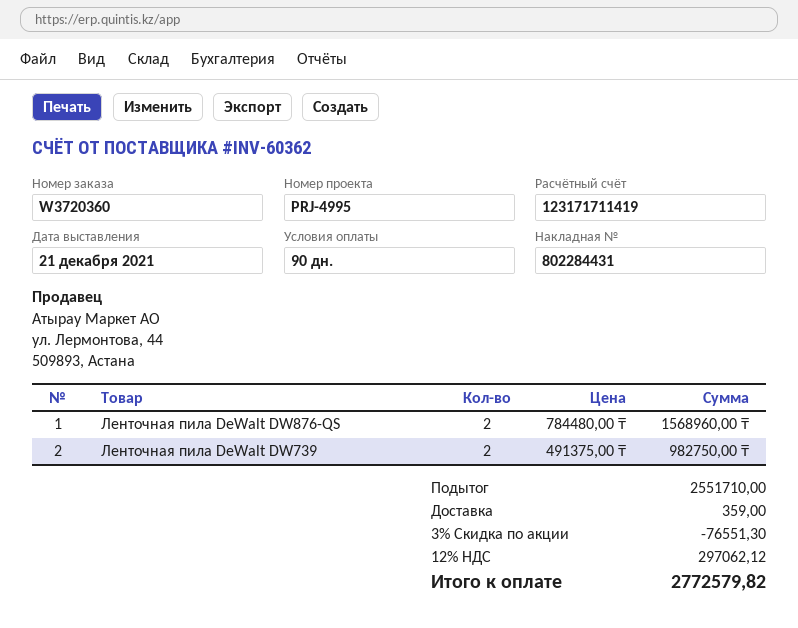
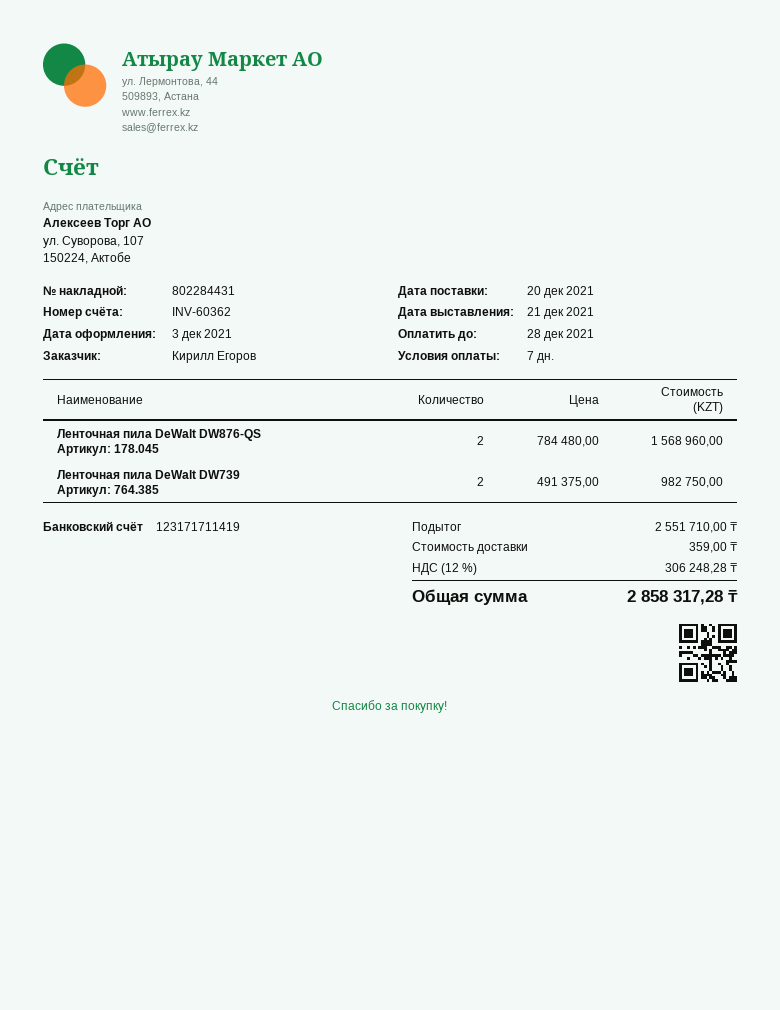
payment terms: 90 days -> 7 days
discount: 3% = 76551.30 -> none
tax: 12% = 297062.12 -> 12% = 306248.28
total: 2772579.82 -> 2858317.28

